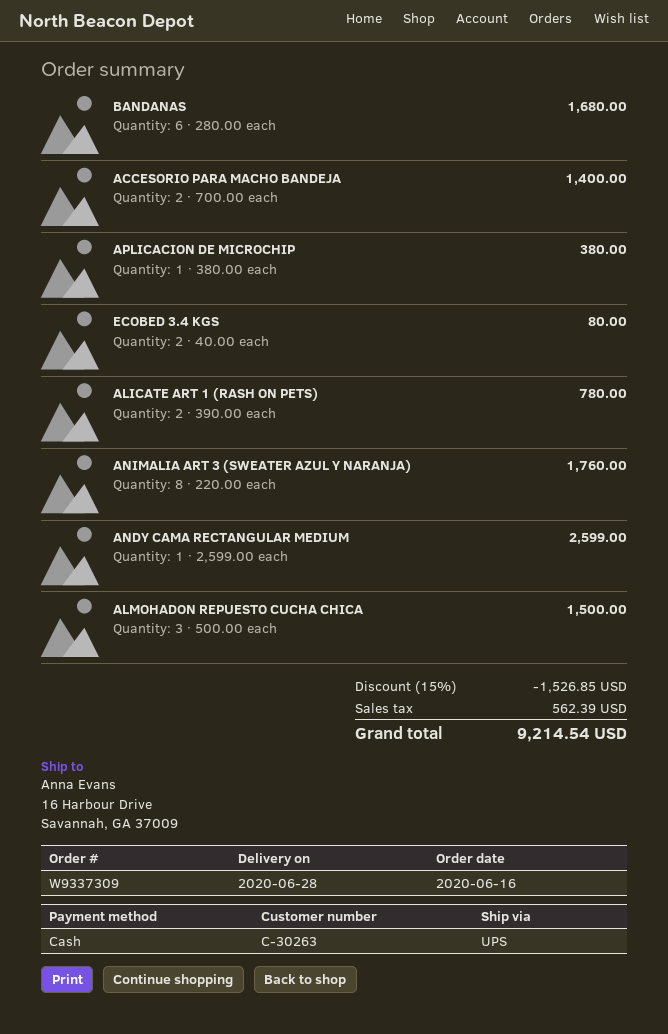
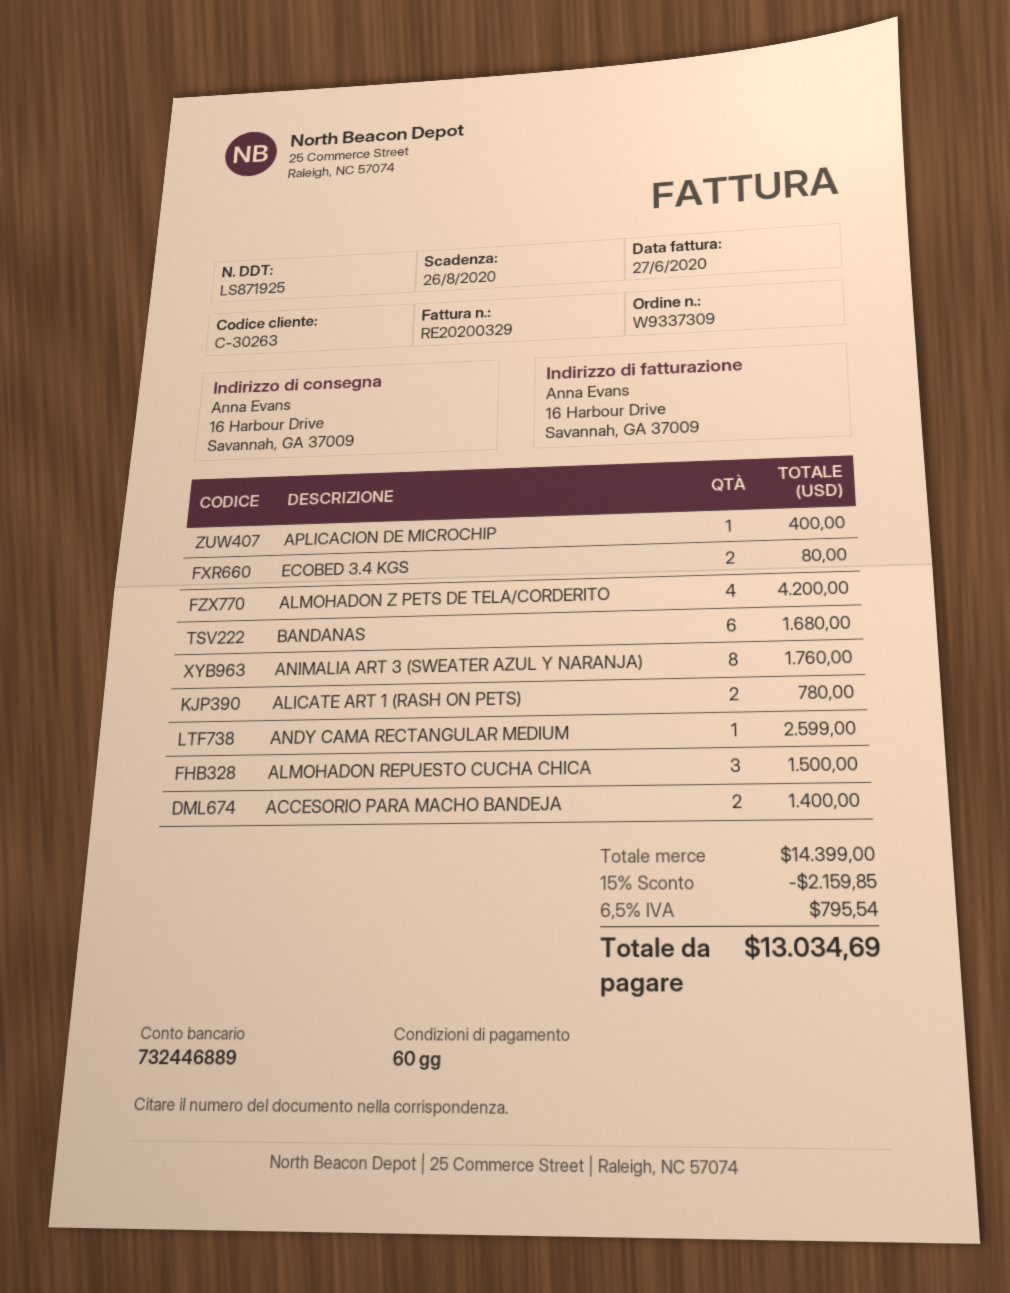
APLICACION DE MICROCHIP: 1 for 380.00 -> 1 for 400.00
ALMOHADON Z PETS DE TELA/CORDERITO: none -> 4 for 4200.00
discount: 15% = 1526.85 -> 15% = 2159.85
tax: 562.39 -> 795.54
total: 9214.54 -> 13034.69

